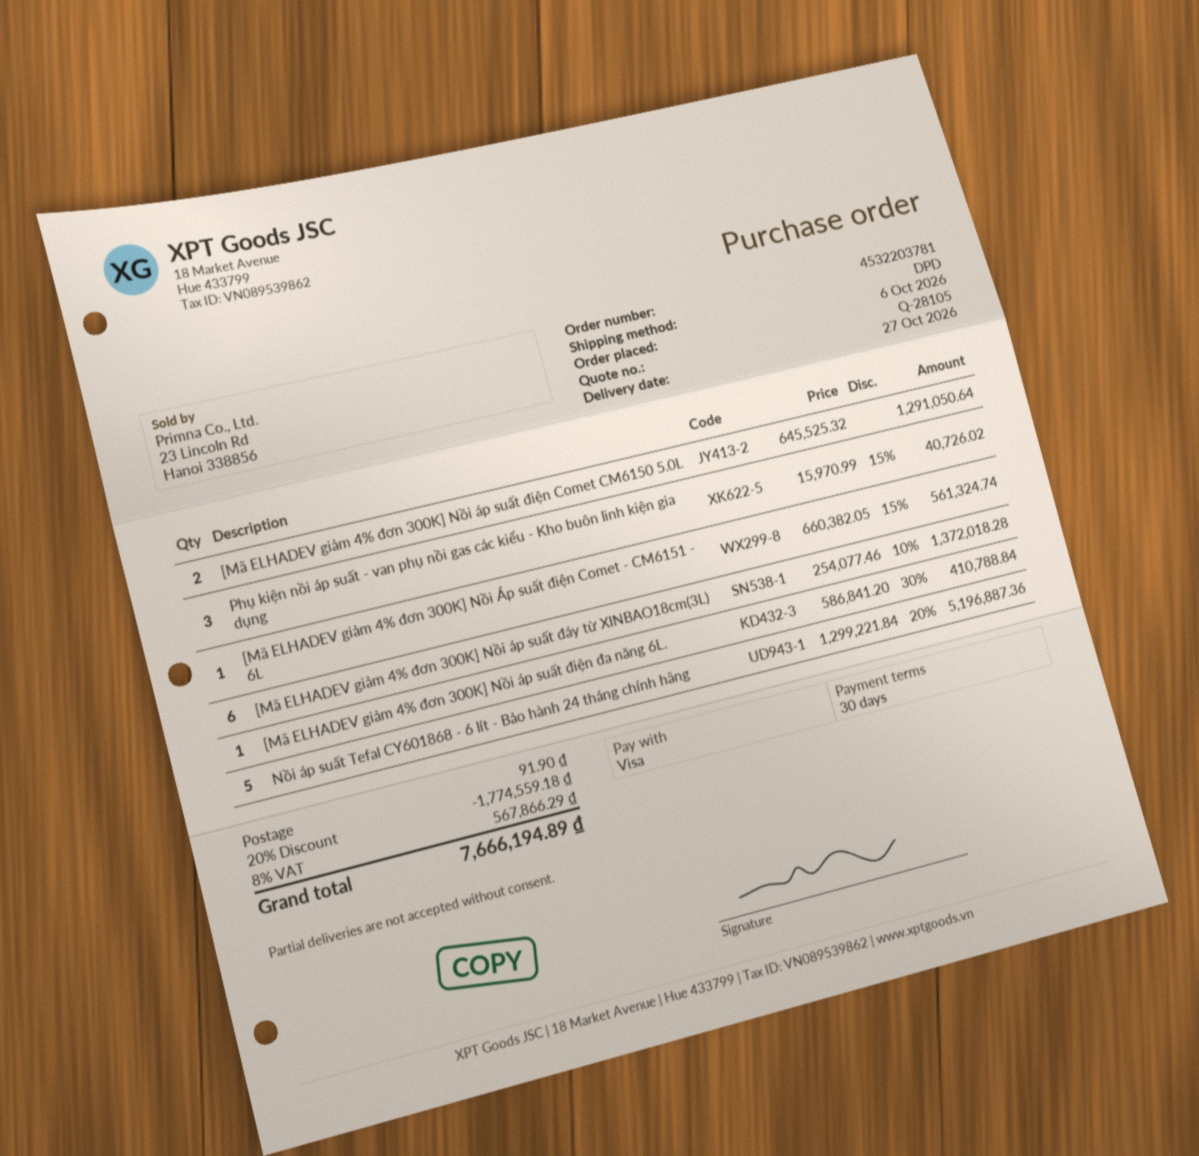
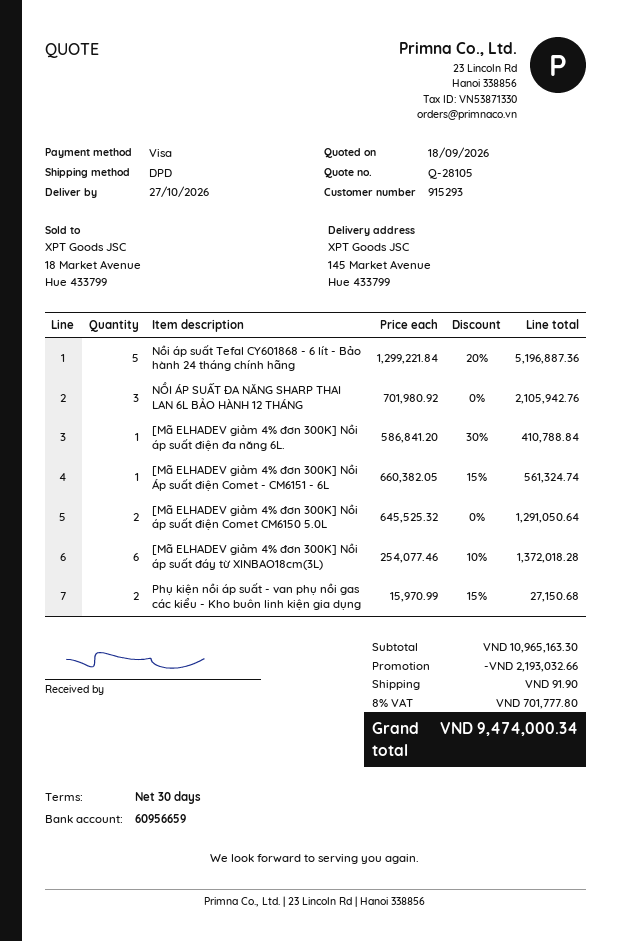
Phụ kiện nồi áp suất - van phụ nồi gas các kiểu - Kho buôn linh kiện gia dụng: 3 x 15970.99 - 15% = 40726.02 -> 2 x 15970.99 - 15% = 27150.68
NỒI ÁP SUẤT ĐA NĂNG SHARP THAI LAN 6L BẢO HÀNH 12 THÁNG: none -> 3 x 701980.92 = 2105942.76
discount: 1774559.18 -> 2193032.66
tax: 8% = 567866.29 -> 8% = 701777.80
total: 7666194.89 -> 9474000.34

